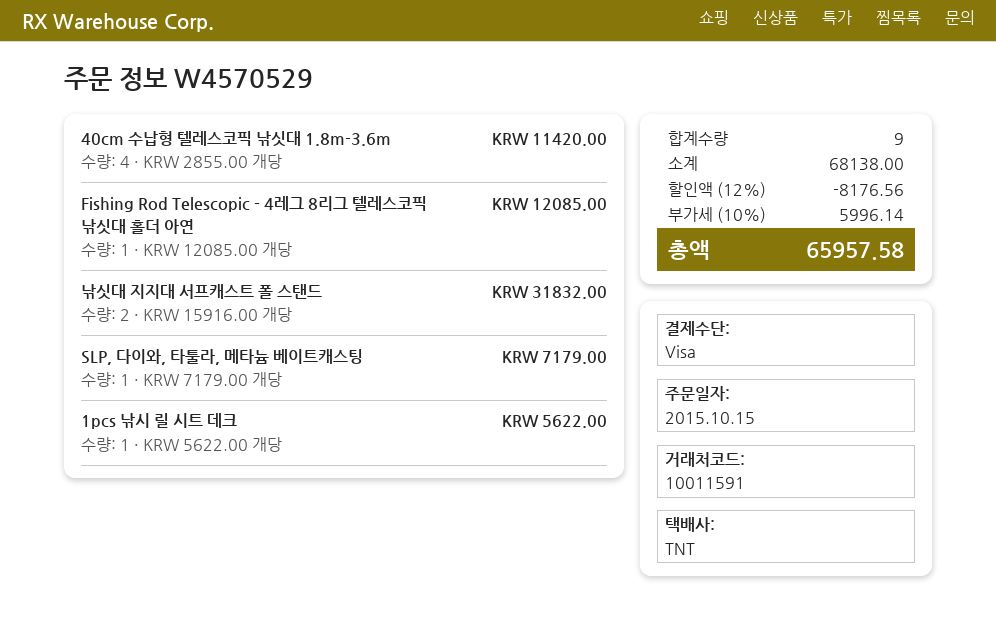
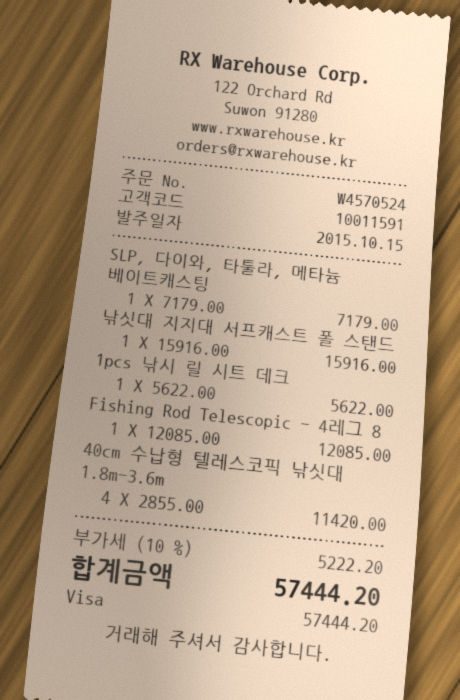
order number: W4570529 -> W4570524
낚싯대 지지대 서프캐스트 폴 스탠드: 2 x 15916.00 = 31832.00 -> 1 x 15916.00 = 15916.00
discount: 12% = 8176.56 -> none
tax: 10% = 5996.14 -> 10% = 5222.20
total: 65957.58 -> 57444.20

